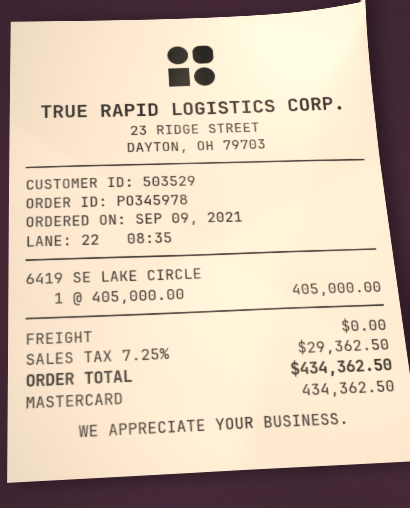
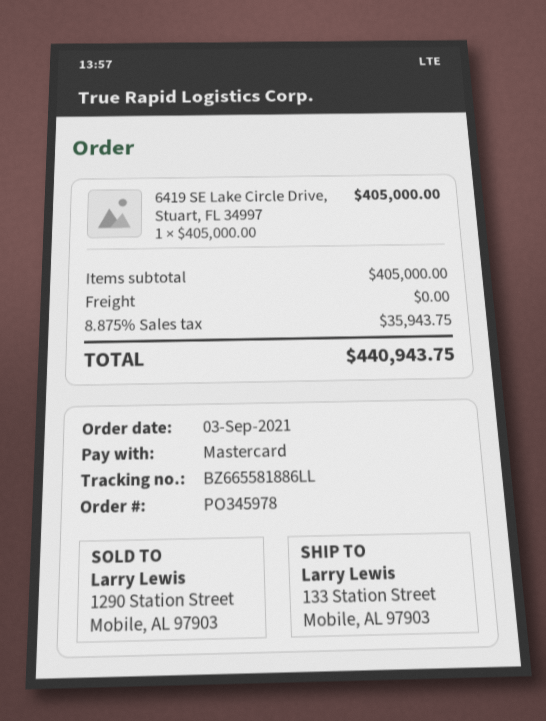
order date: 2021-09-09 -> 2021-09-03
tax: 7.25% = 29362.50 -> 8.875% = 35943.75
total: 434362.50 -> 440943.75

